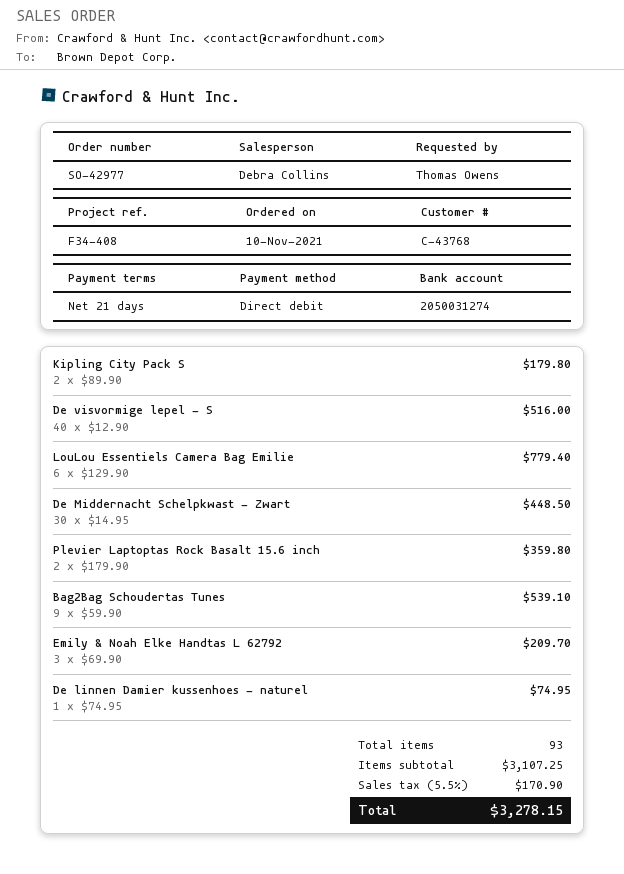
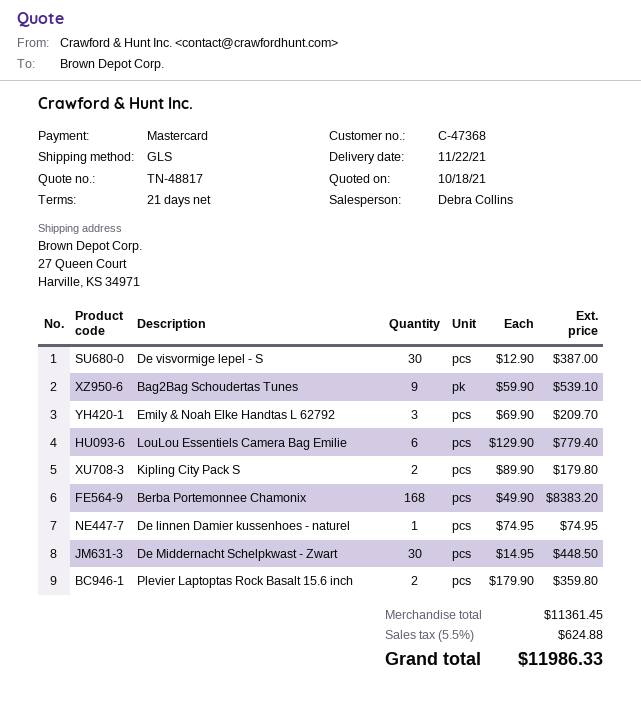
customer number: C-43768 -> C-47368
payment method: direct debit -> Mastercard
De visvormige lepel - S: 40 x 12.90 = 516.00 -> 30 x 12.90 = 387.00
Berba Portemonnee Chamonix: none -> 168 x 49.90 = 8383.20
subtotal: 3107.25 -> 11361.45
tax: 5.5% = 170.90 -> 5.5% = 624.88
total: 3278.15 -> 11986.33

